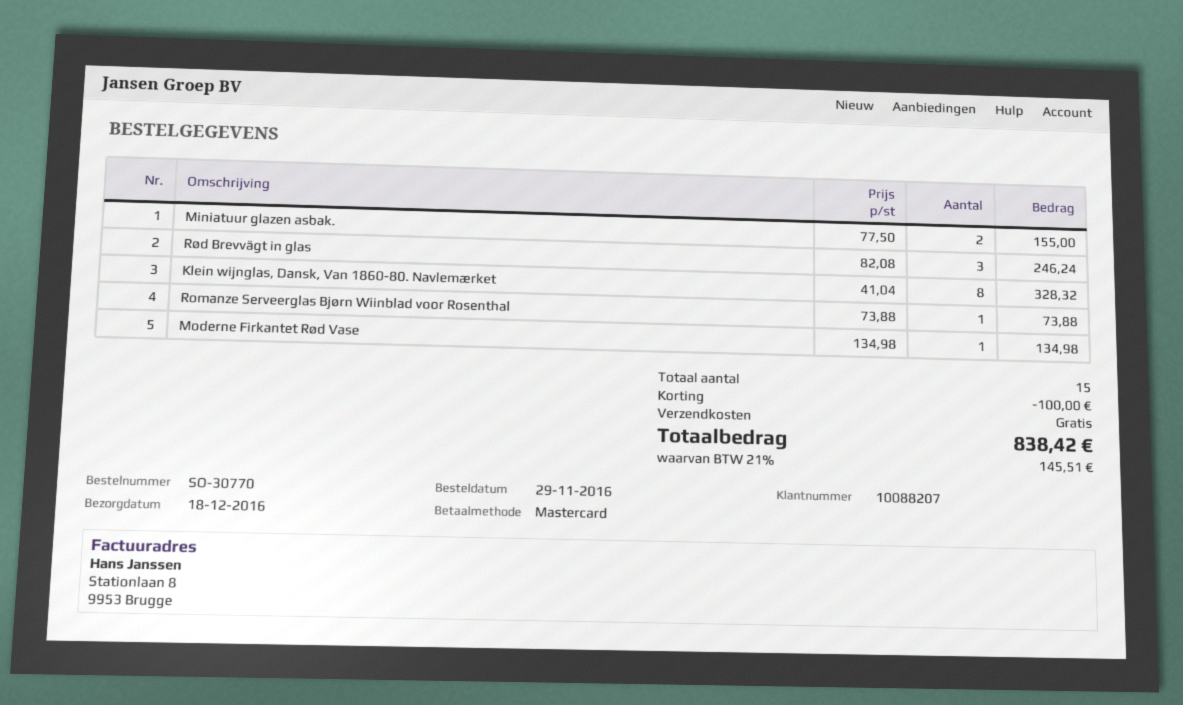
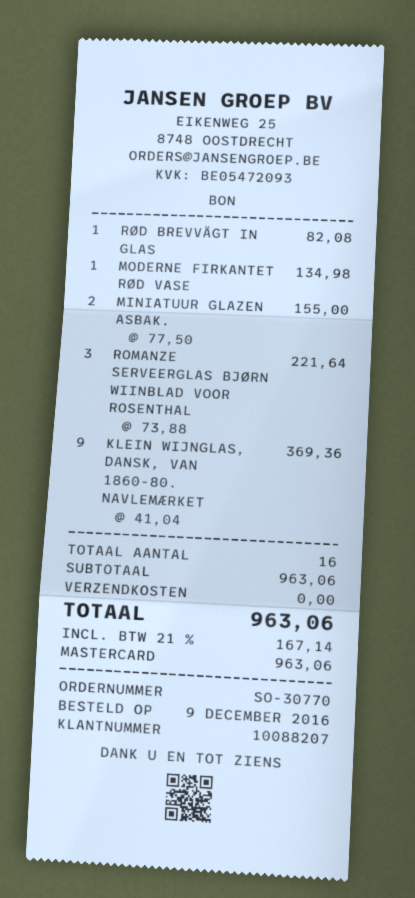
order date: 2016-11-29 -> 2016-12-09
Rød Brevvägt in glas: 3 x 82.08 = 246.24 -> 1 x 82.08 = 82.08
Klein wijnglas, Dansk, Van 1860-80. Navlemærket: 8 x 41.04 = 328.32 -> 9 x 41.04 = 369.36
Romanze Serveerglas Bjørn Wiinblad voor Rosenthal: 1 x 73.88 = 73.88 -> 3 x 73.88 = 221.64
total quantity: 15 -> 16
discount: 100.00 -> none
tax: 21% = 145.51 -> 21% = 167.14
total: 838.42 -> 963.06

